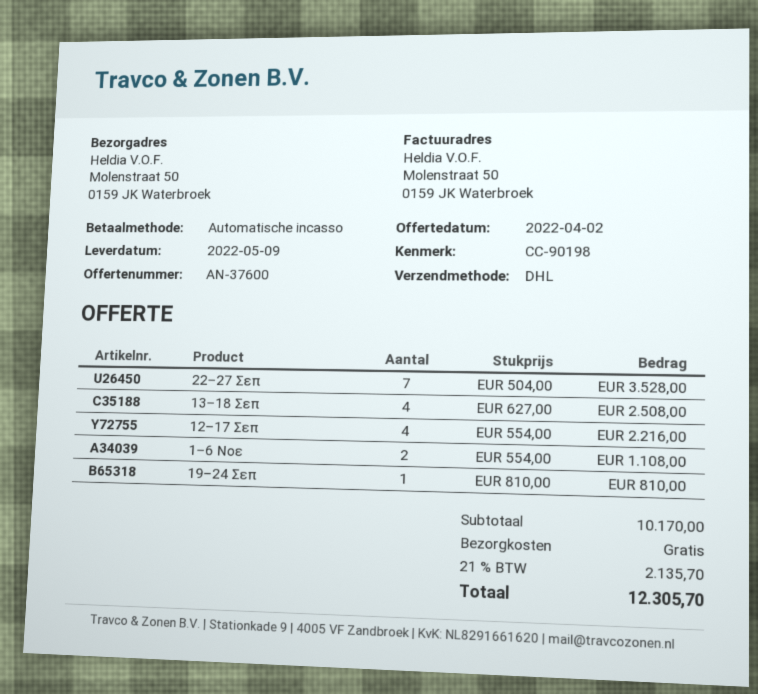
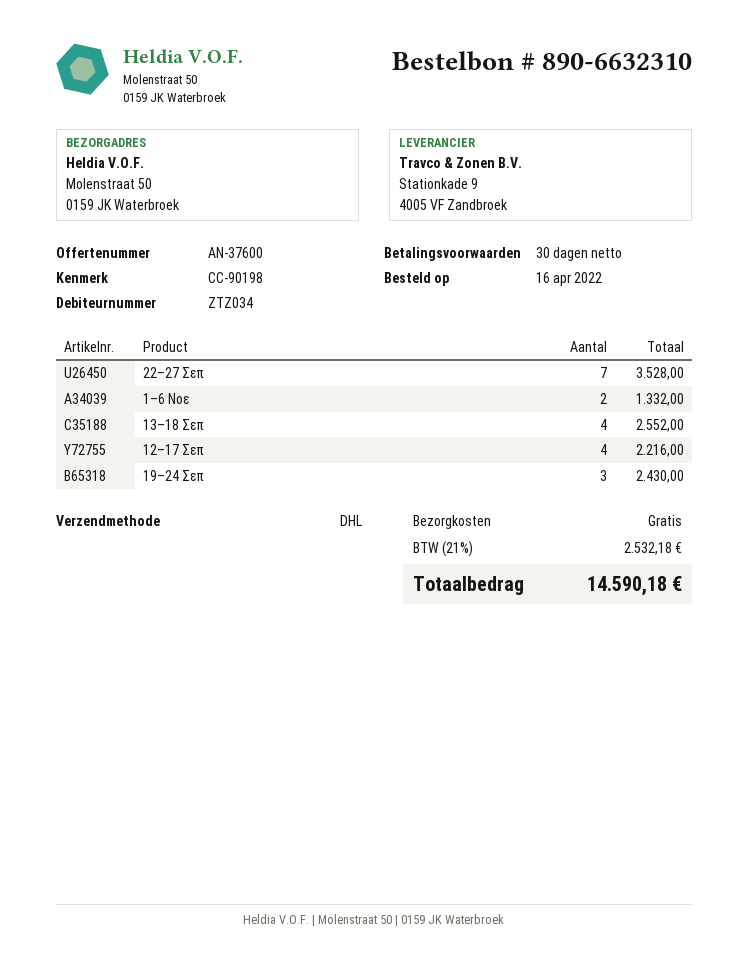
13–18 Σεπ: 4 for 2508.00 -> 4 for 2552.00
1–6 Νοε: 2 for 1108.00 -> 2 for 1332.00
19–24 Σεπ: 1 for 810.00 -> 3 for 2430.00
tax: 21% = 2135.70 -> 21% = 2532.18
total: 12305.70 -> 14590.18

